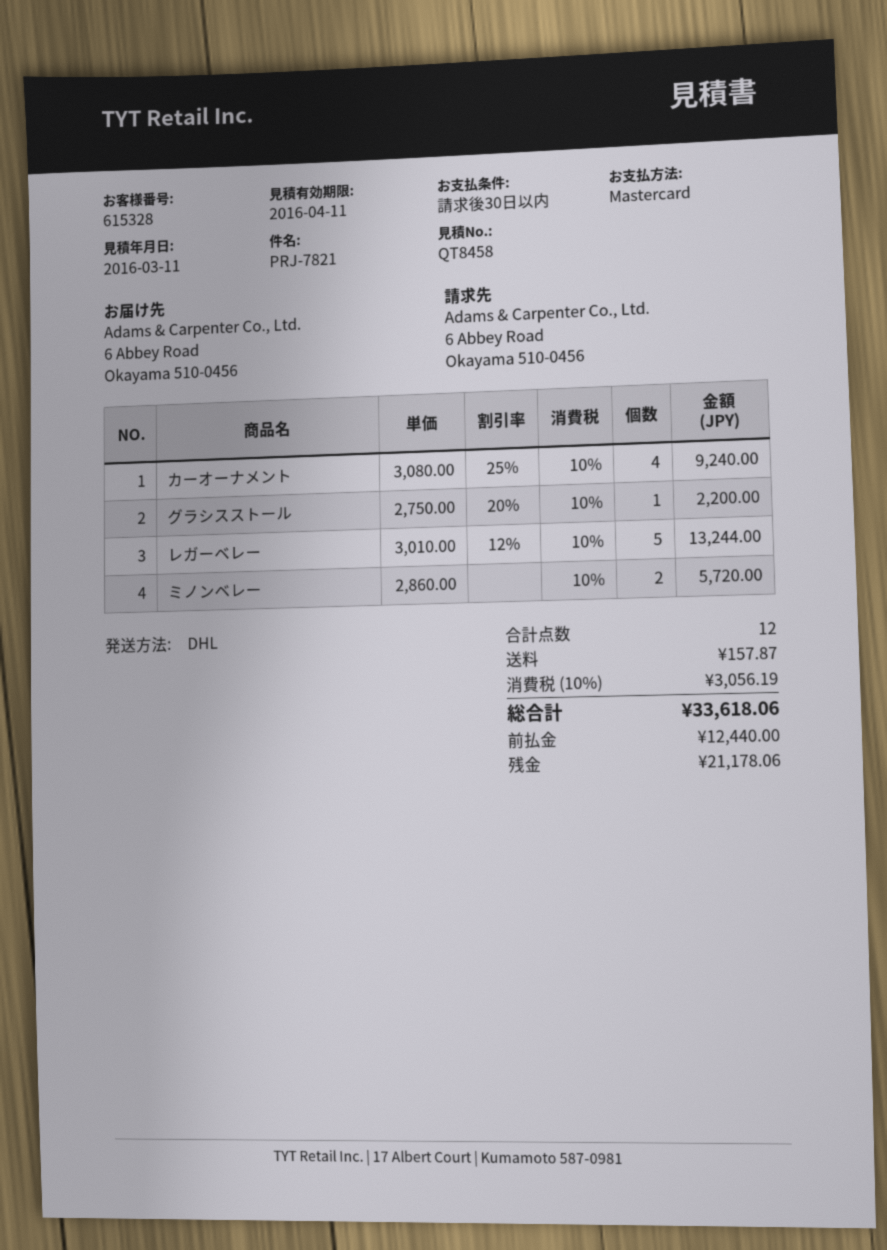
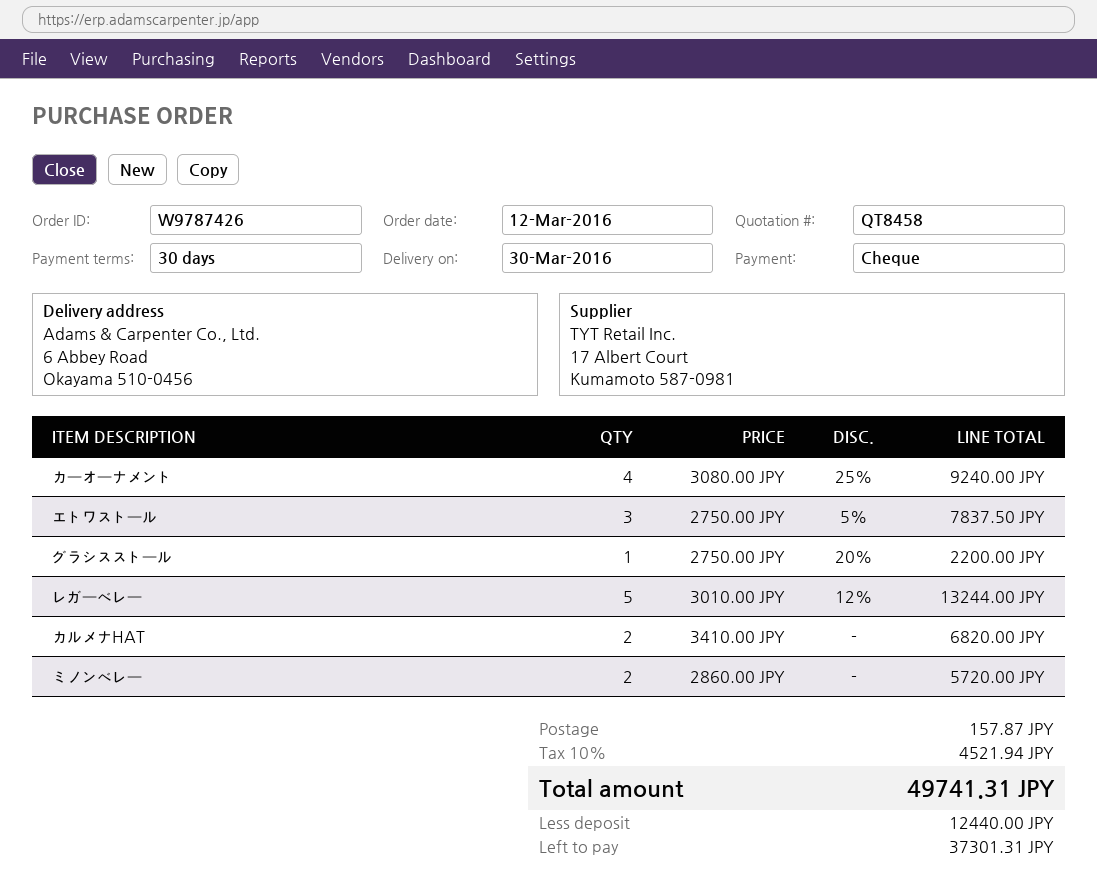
payment method: Mastercard -> cheque
エトワストール: none -> 3 x 2750.00 - 5% = 7837.50
カルメナHAT: none -> 2 x 3410.00 = 6820.00
tax: 10% = 3056.19 -> 10% = 4521.94
total: 33618.06 -> 49741.31
balance: 21178.06 -> 37301.31

